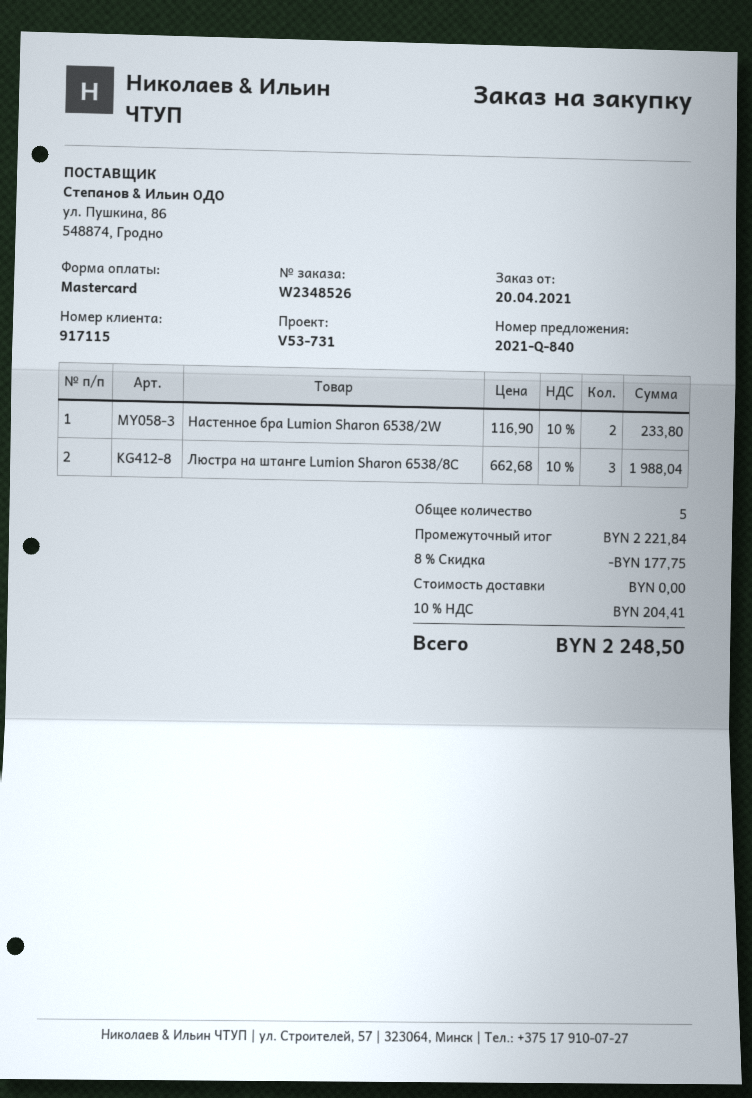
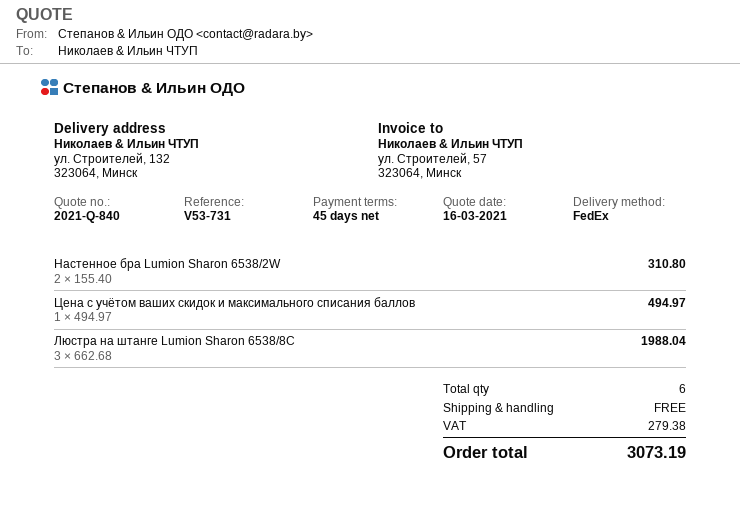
Настенное бра Lumion Sharon 6538/2W: 2 x 116.90 = 233.80 -> 2 x 155.40 = 310.80
Цена с учётом ваших скидок и максимального списания баллов: none -> 1 x 494.97 = 494.97
total quantity: 5 -> 6
discount: 8% = 177.75 -> none
tax: 204.41 -> 279.38
total: 2248.50 -> 3073.19

